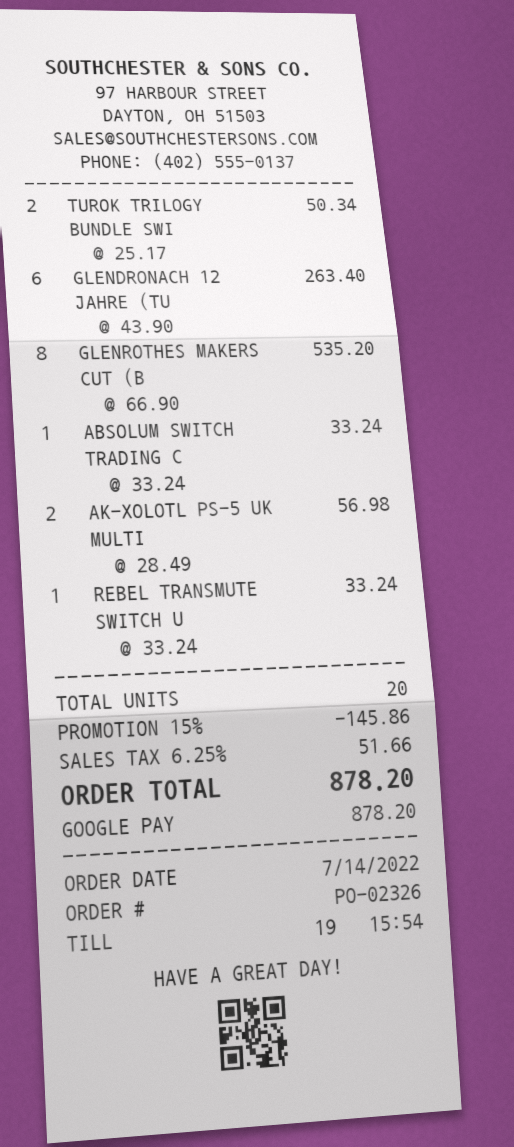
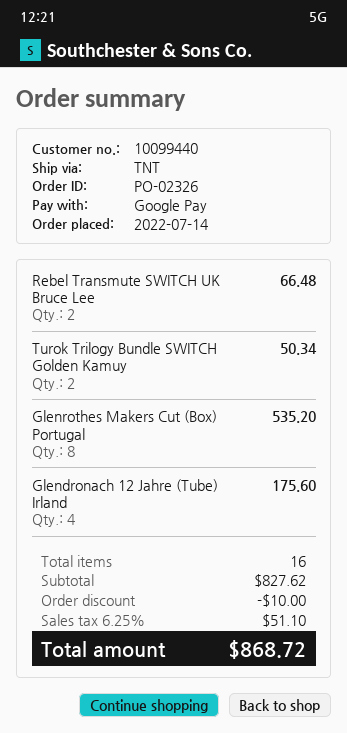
GLENDRONACH 12 JAHRE (TU: 6 for 263.40 -> 4 for 175.60
ABSOLUM SWITCH TRADING C: 1 for 33.24 -> none
AK-XOLOTL PS-5 UK MULTI: 2 for 56.98 -> none
REBEL TRANSMUTE SWITCH U: 1 for 33.24 -> 2 for 66.48
total quantity: 20 -> 16
discount: 145.86 -> 10.00
tax: 6.25% = 51.66 -> 6.25% = 51.10
total: 878.20 -> 868.72

